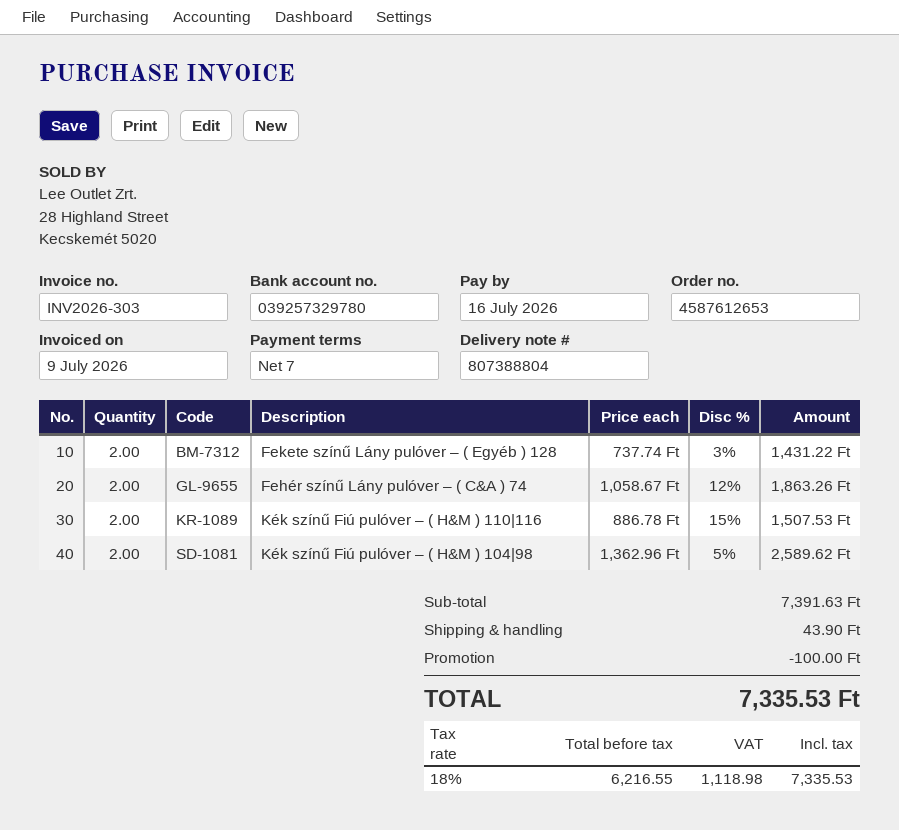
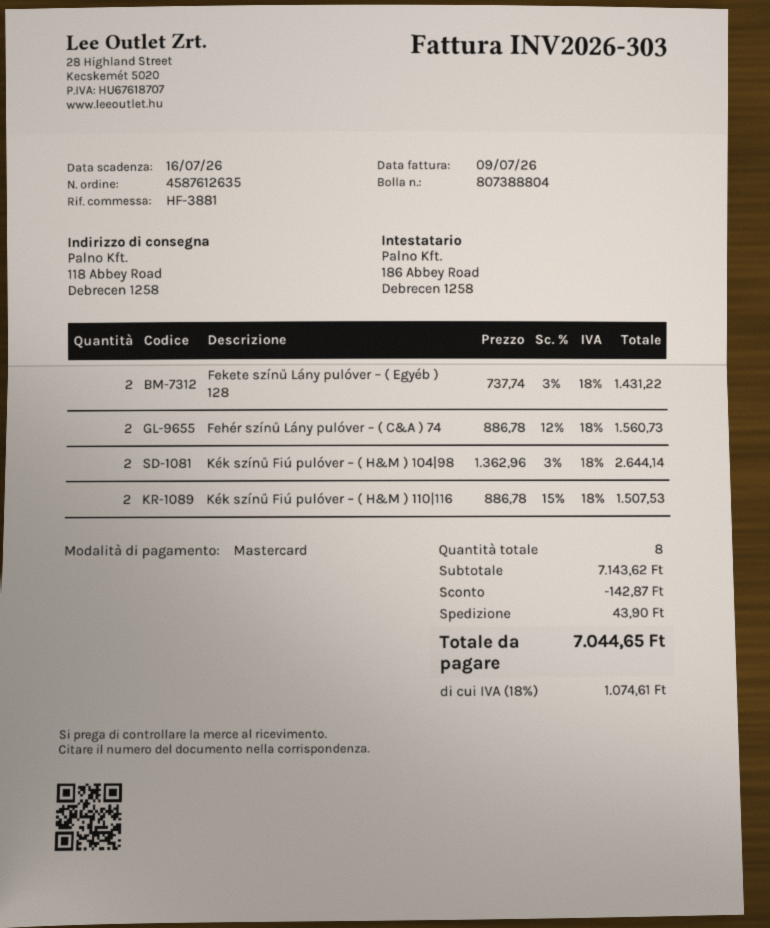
order number: 4587612653 -> 4587612635
Fehér színű Lány pulóver – ( C&A ) 74: 2 x 1058.67 - 12% = 1863.26 -> 2 x 886.78 - 12% = 1560.73
Kék színű Fiú pulóver – ( H&M ) 104|98: 2 x 1362.96 - 5% = 2589.62 -> 2 x 1362.96 - 3% = 2644.14
subtotal: 7391.63 -> 7143.62
discount: 100.00 -> 142.87
tax: 18% = 1118.98 -> 18% = 1074.61
total: 7335.53 -> 7044.65

